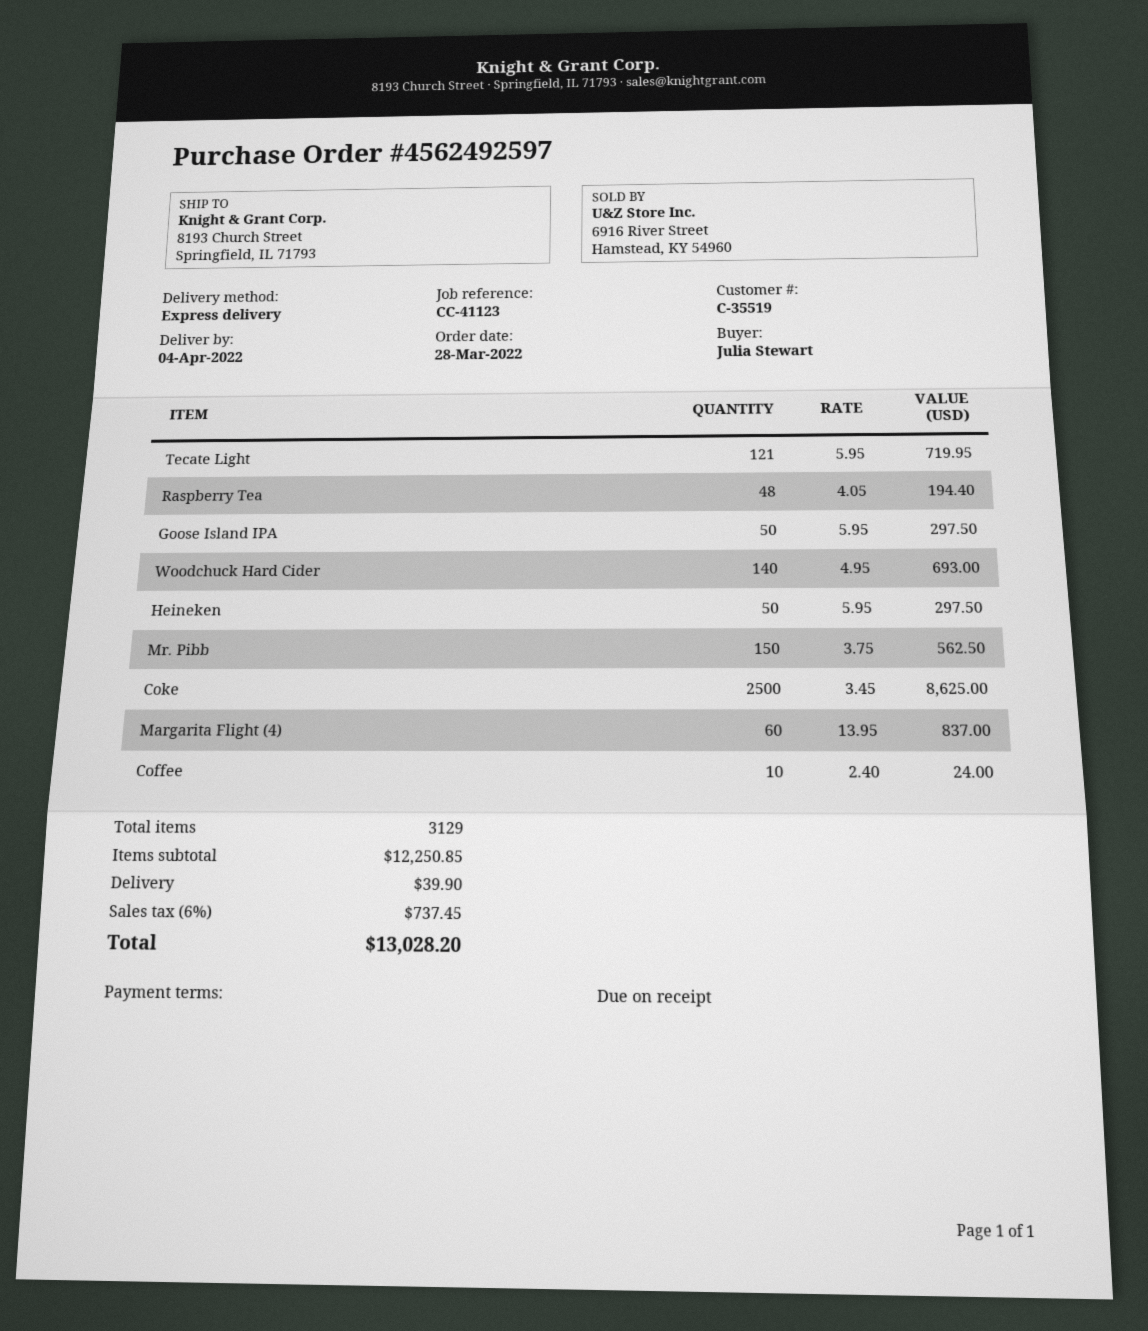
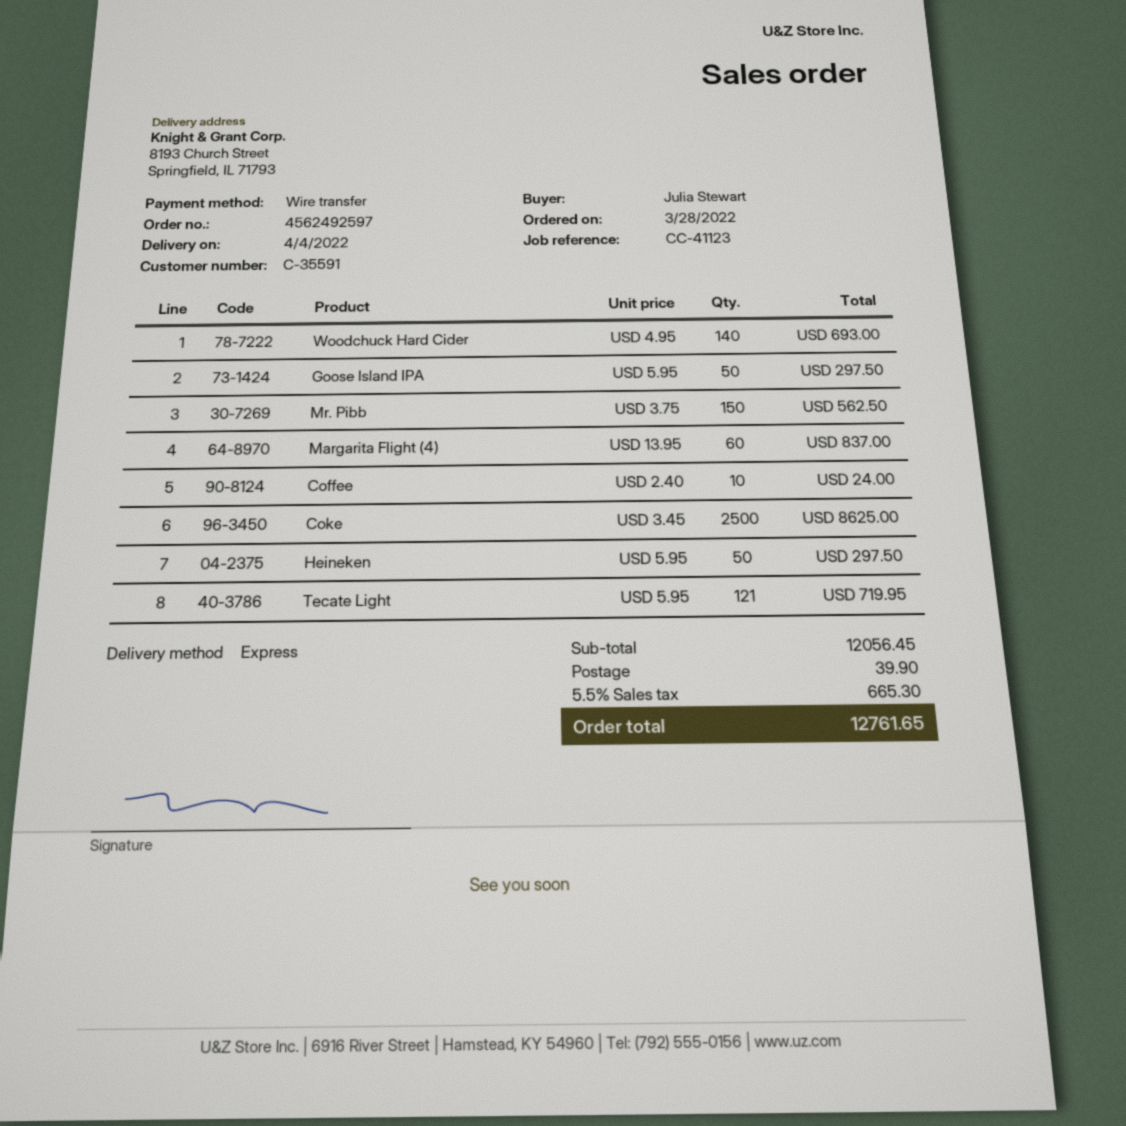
customer number: C-35519 -> C-35591
Raspberry Tea: 48 x 4.05 = 194.40 -> none
subtotal: 12250.85 -> 12056.45
tax: 6% = 737.45 -> 5.5% = 665.30
total: 13028.20 -> 12761.65

